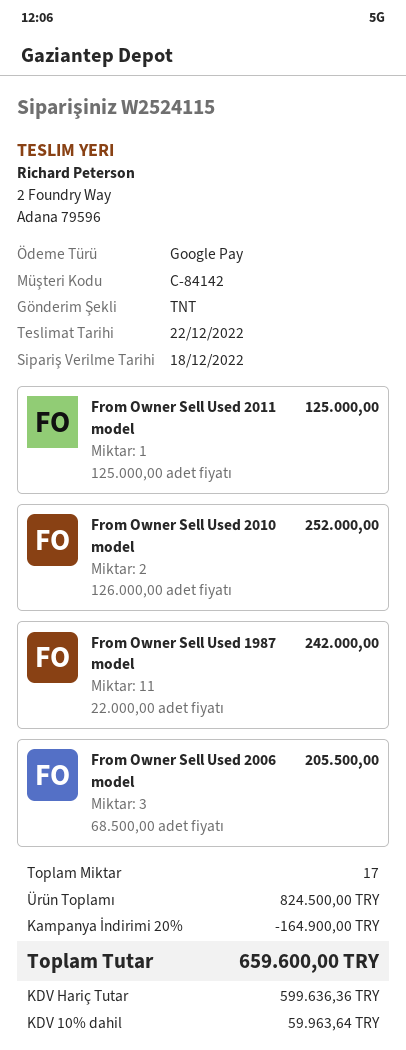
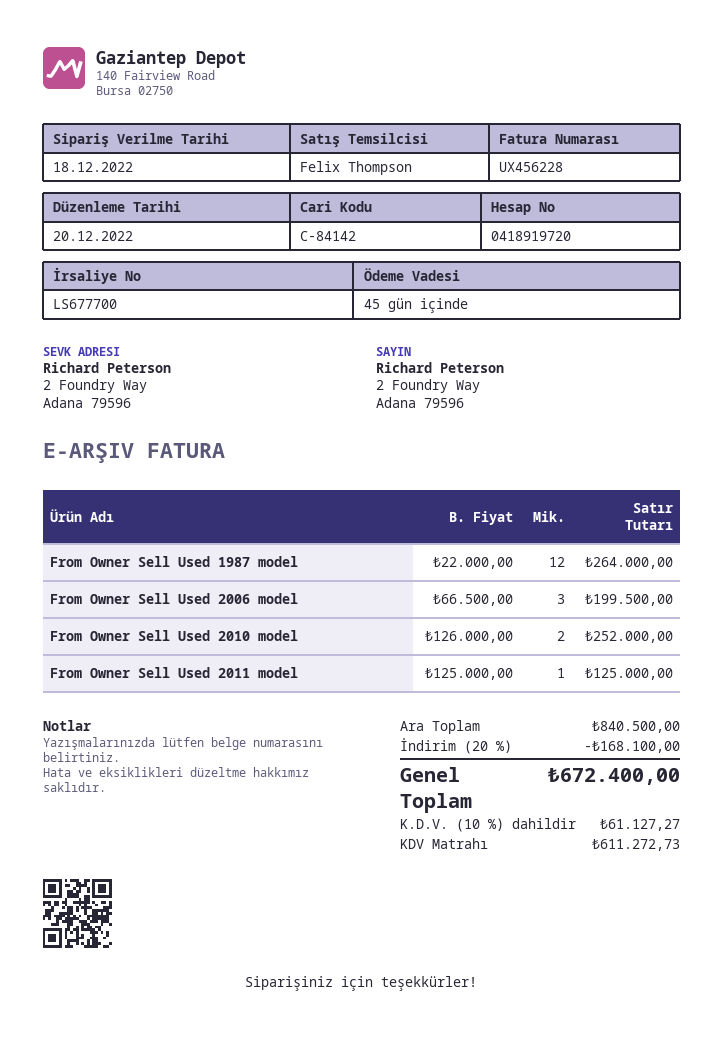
From Owner Sell Used 1987 model: 11 x 22000.00 = 242000.00 -> 12 x 22000.00 = 264000.00
From Owner Sell Used 2006 model: 3 x 68500.00 = 205500.00 -> 3 x 66500.00 = 199500.00
subtotal: 824500.00 -> 840500.00
discount: 20% = 164900.00 -> 20% = 168100.00
net: 599636.36 -> 611272.73
tax: 10% = 59963.64 -> 10% = 61127.27
total: 659600.00 -> 672400.00

